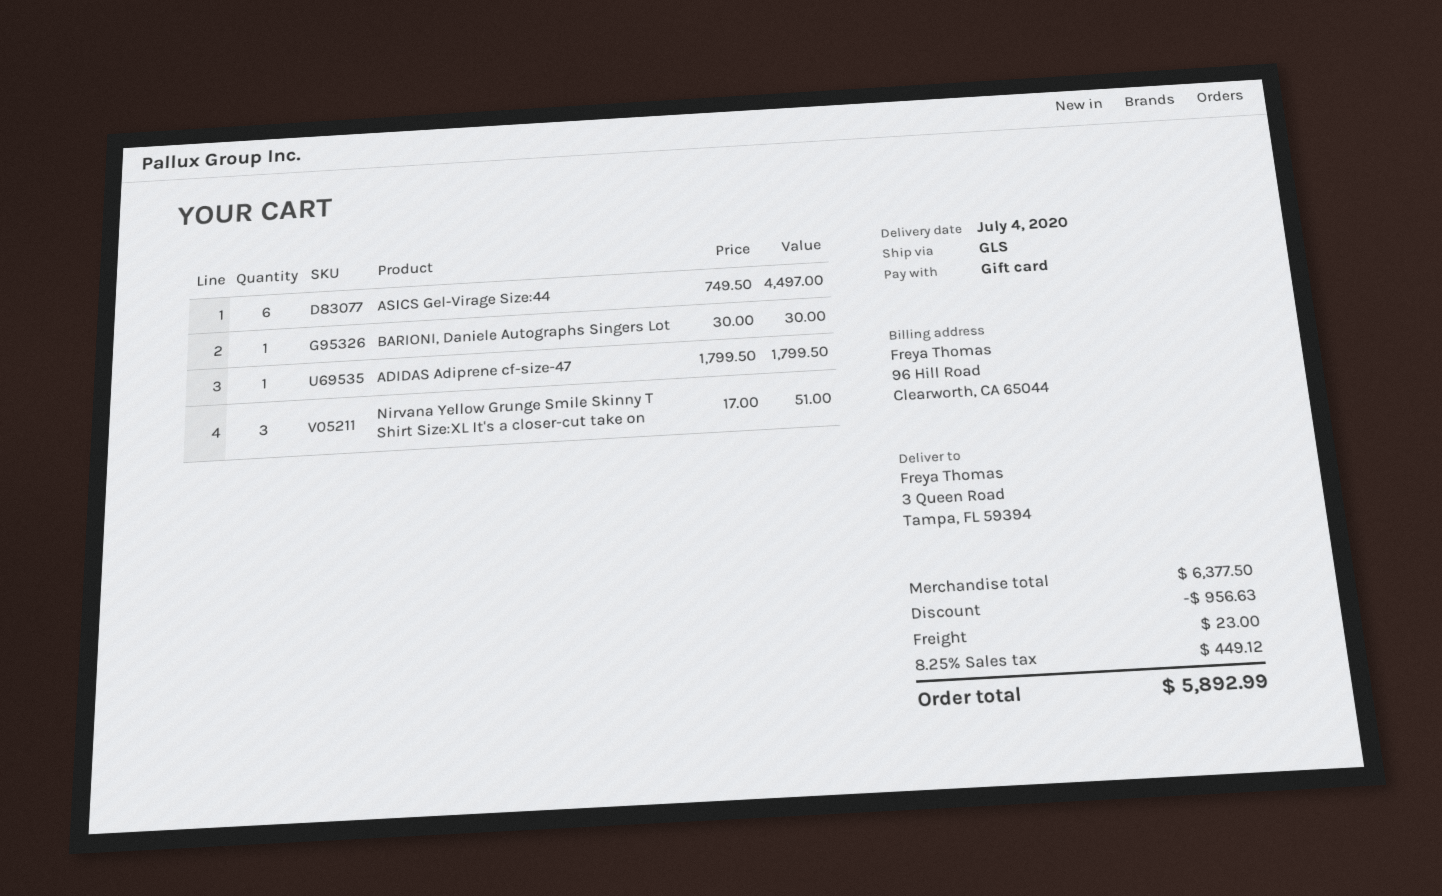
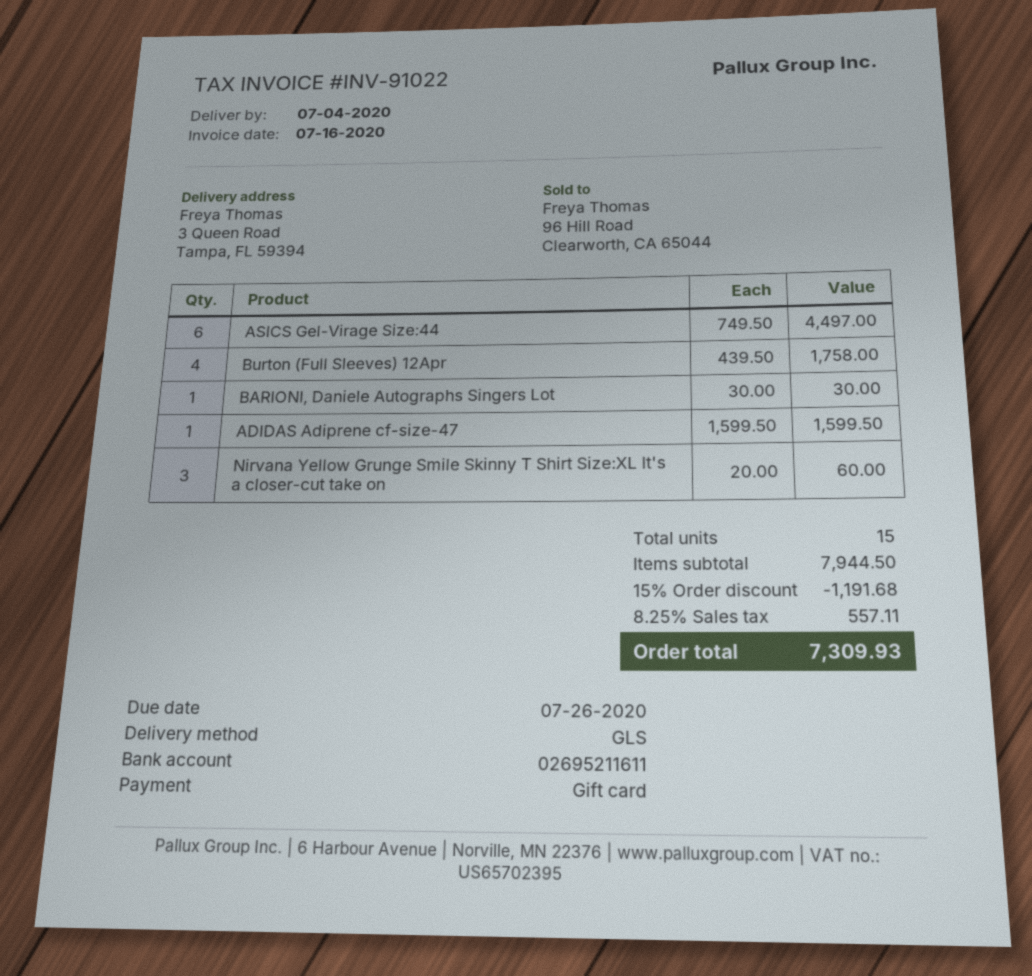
ADIDAS Adiprene cf-size-47: 1 x 1799.50 = 1799.50 -> 1 x 1599.50 = 1599.50
Nirvana Yellow Grunge Smile Skinny T Shirt Size:XL It's a closer-cut take on: 3 x 17.00 = 51.00 -> 3 x 20.00 = 60.00
Burton (Full Sleeves) 12Apr: none -> 4 x 439.50 = 1758.00
subtotal: 6377.50 -> 7944.50
discount: 956.63 -> 1191.68
shipping: 23.00 -> none
tax: 8.25% = 449.12 -> 8.25% = 557.11
total: 5892.99 -> 7309.93

